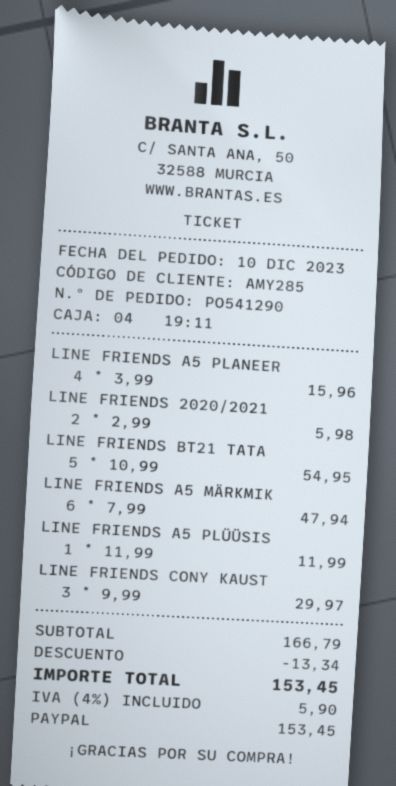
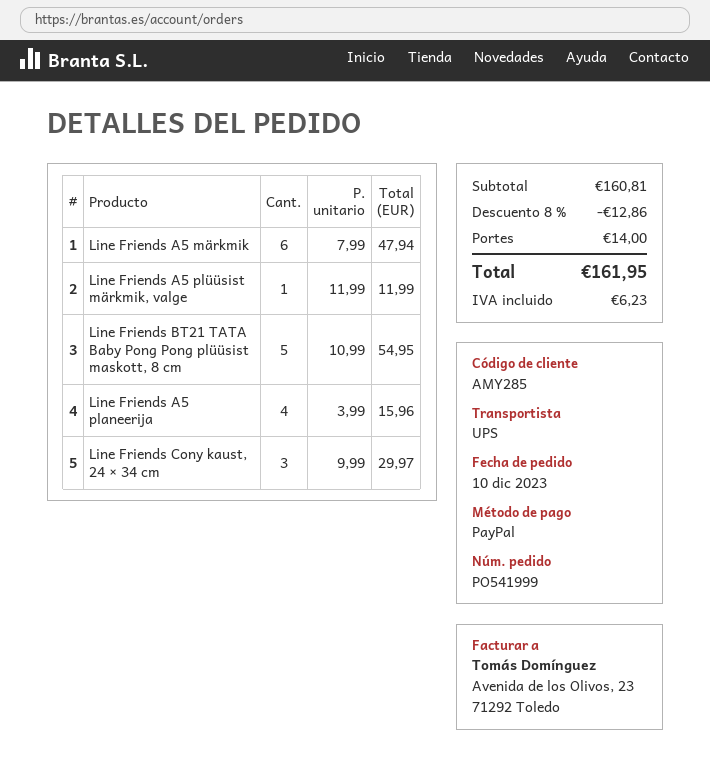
order number: PO541290 -> PO541999
LINE FRIENDS 2020/2021: 2 x 2.99 = 5.98 -> none
subtotal: 166.79 -> 160.81
discount: 13.34 -> 12.86
shipping: none -> 14.00
tax: 5.90 -> 6.23
total: 153.45 -> 161.95

